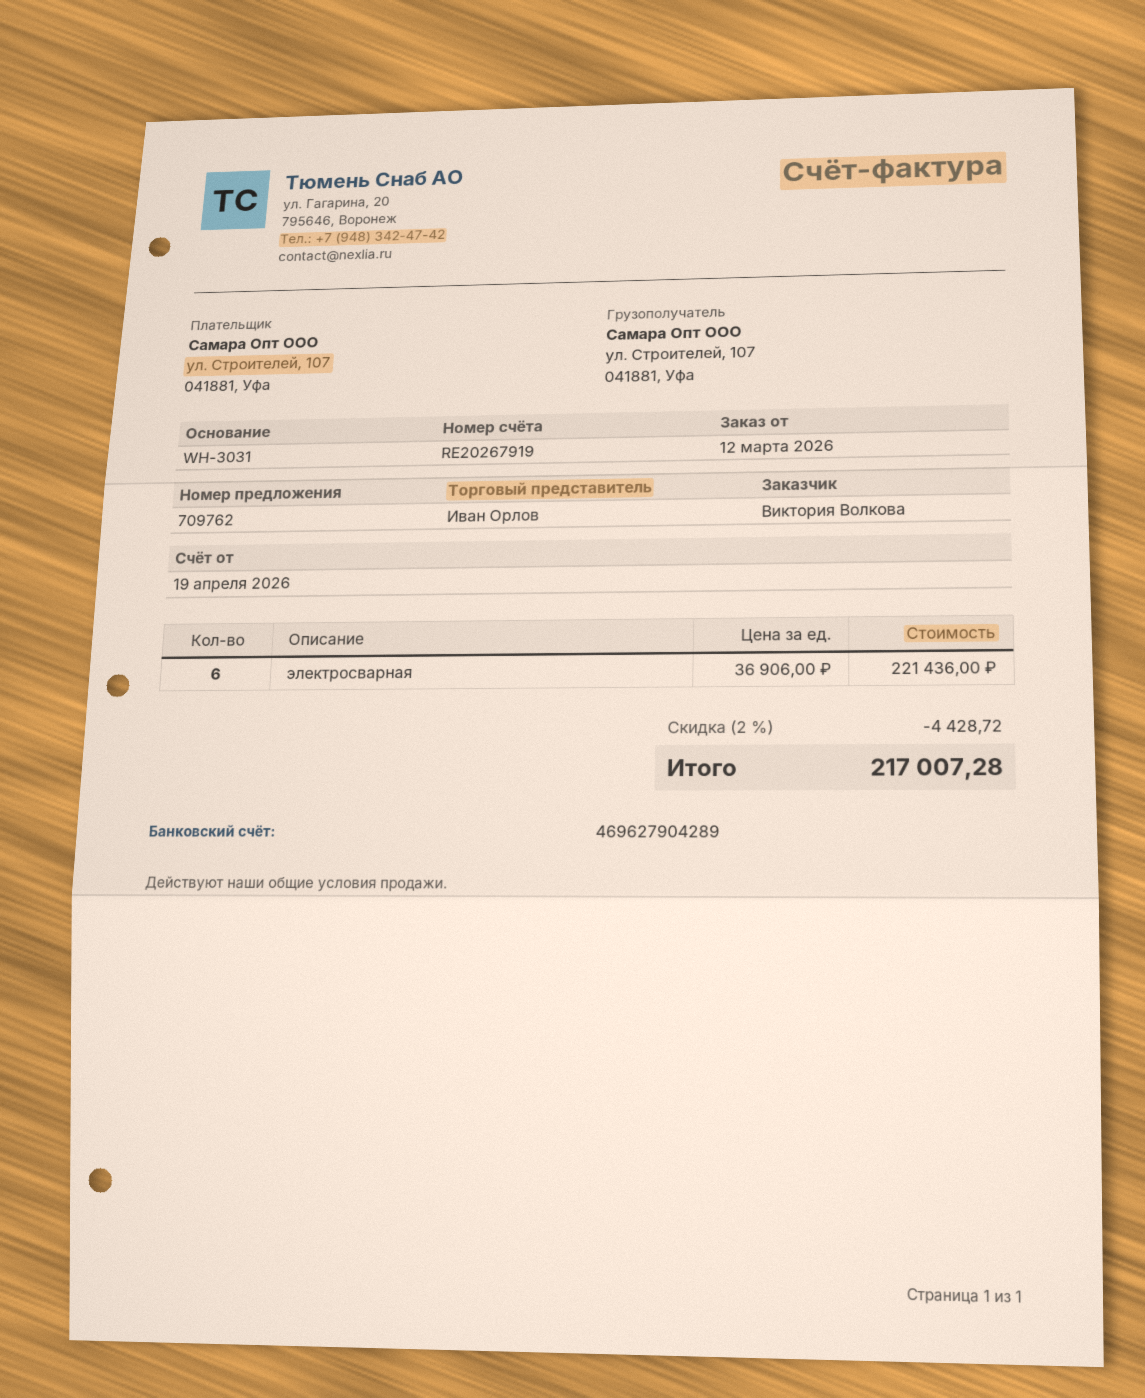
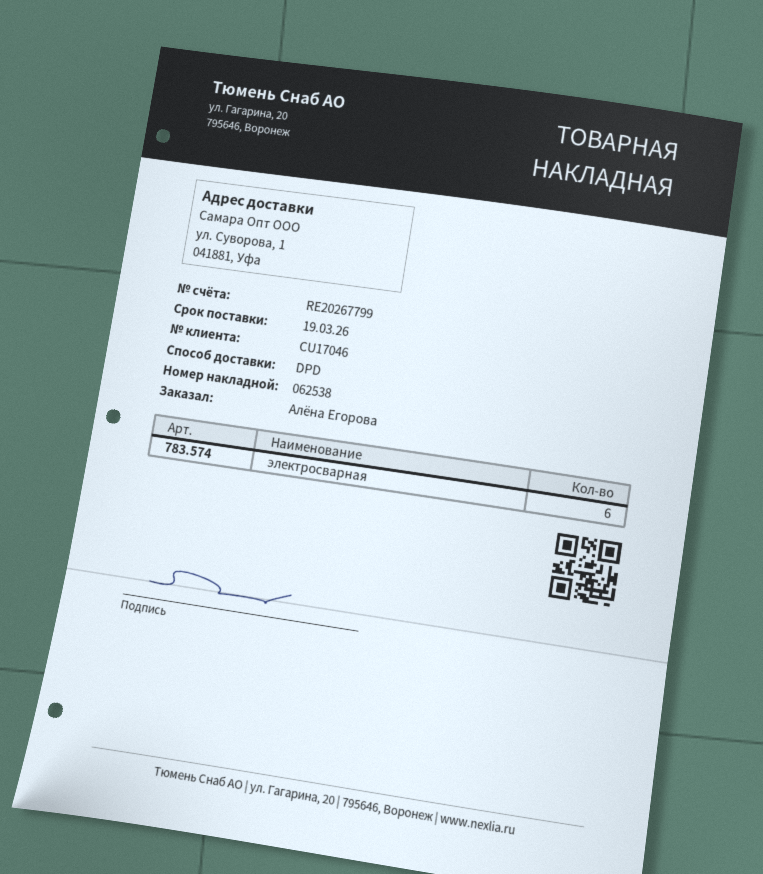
invoice number: RE20267919 -> RE20267799
ordered by: Виктория Волкова -> Алёна Егорова
ship to: ул. Строителей, 107, 041881, Уфа -> ул. Суворова, 1, 041881, Уфа

